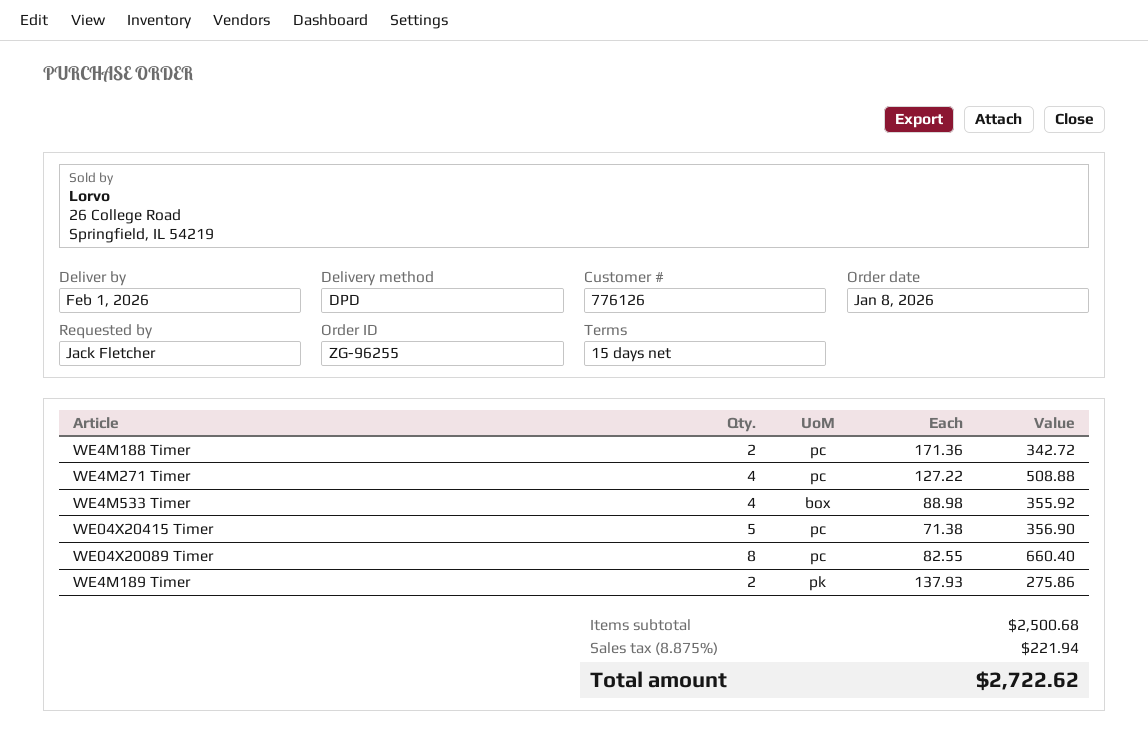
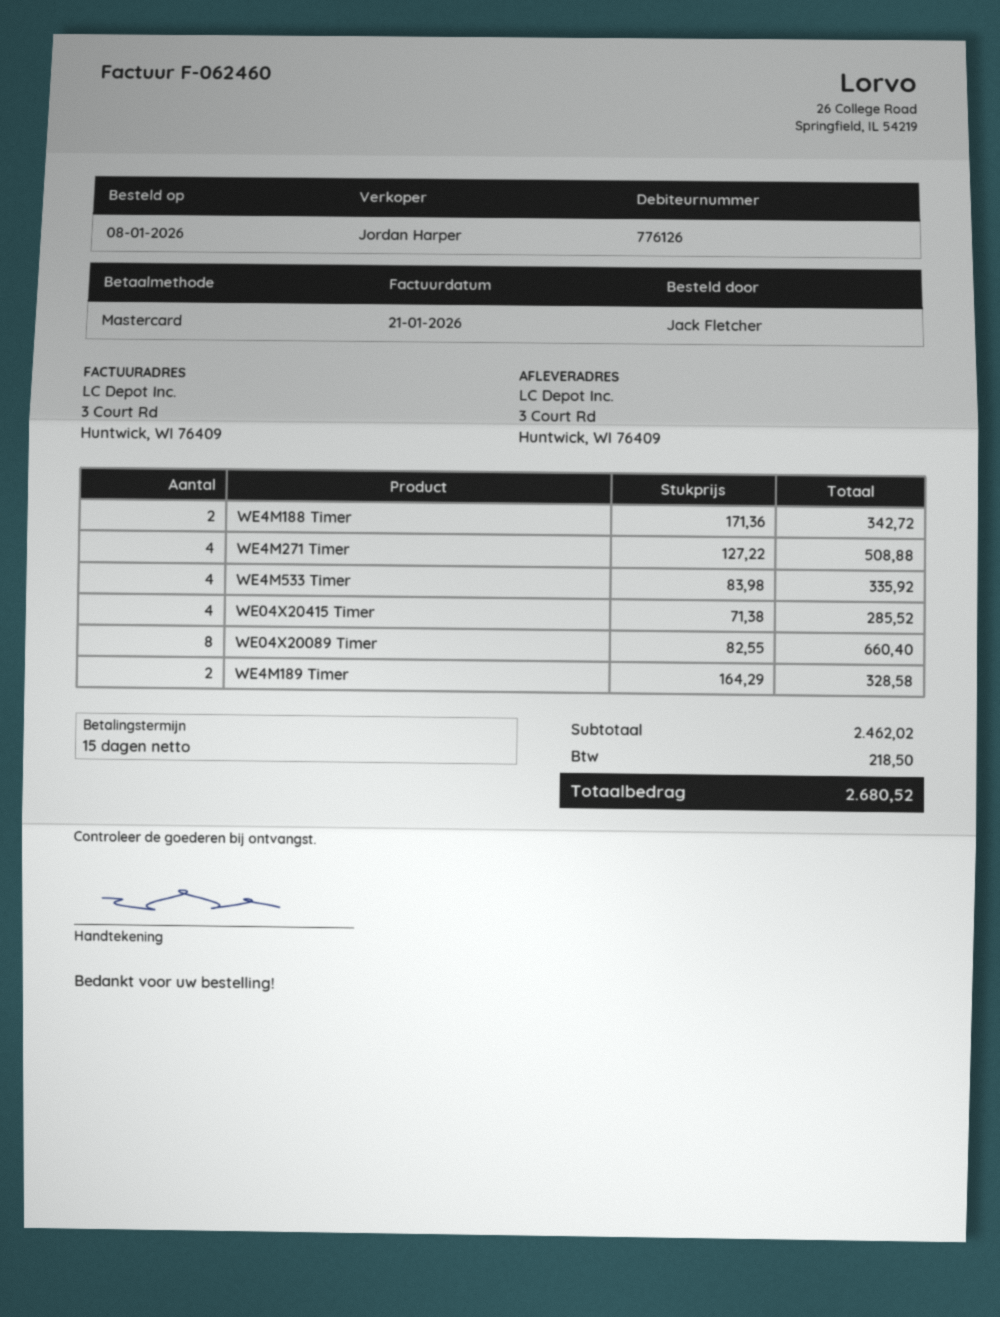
WE4M533 Timer: 4 x 88.98 = 355.92 -> 4 x 83.98 = 335.92
WE04X20415 Timer: 5 x 71.38 = 356.90 -> 4 x 71.38 = 285.52
WE4M189 Timer: 2 x 137.93 = 275.86 -> 2 x 164.29 = 328.58
subtotal: 2500.68 -> 2462.02
tax: 221.94 -> 218.50
total: 2722.62 -> 2680.52

